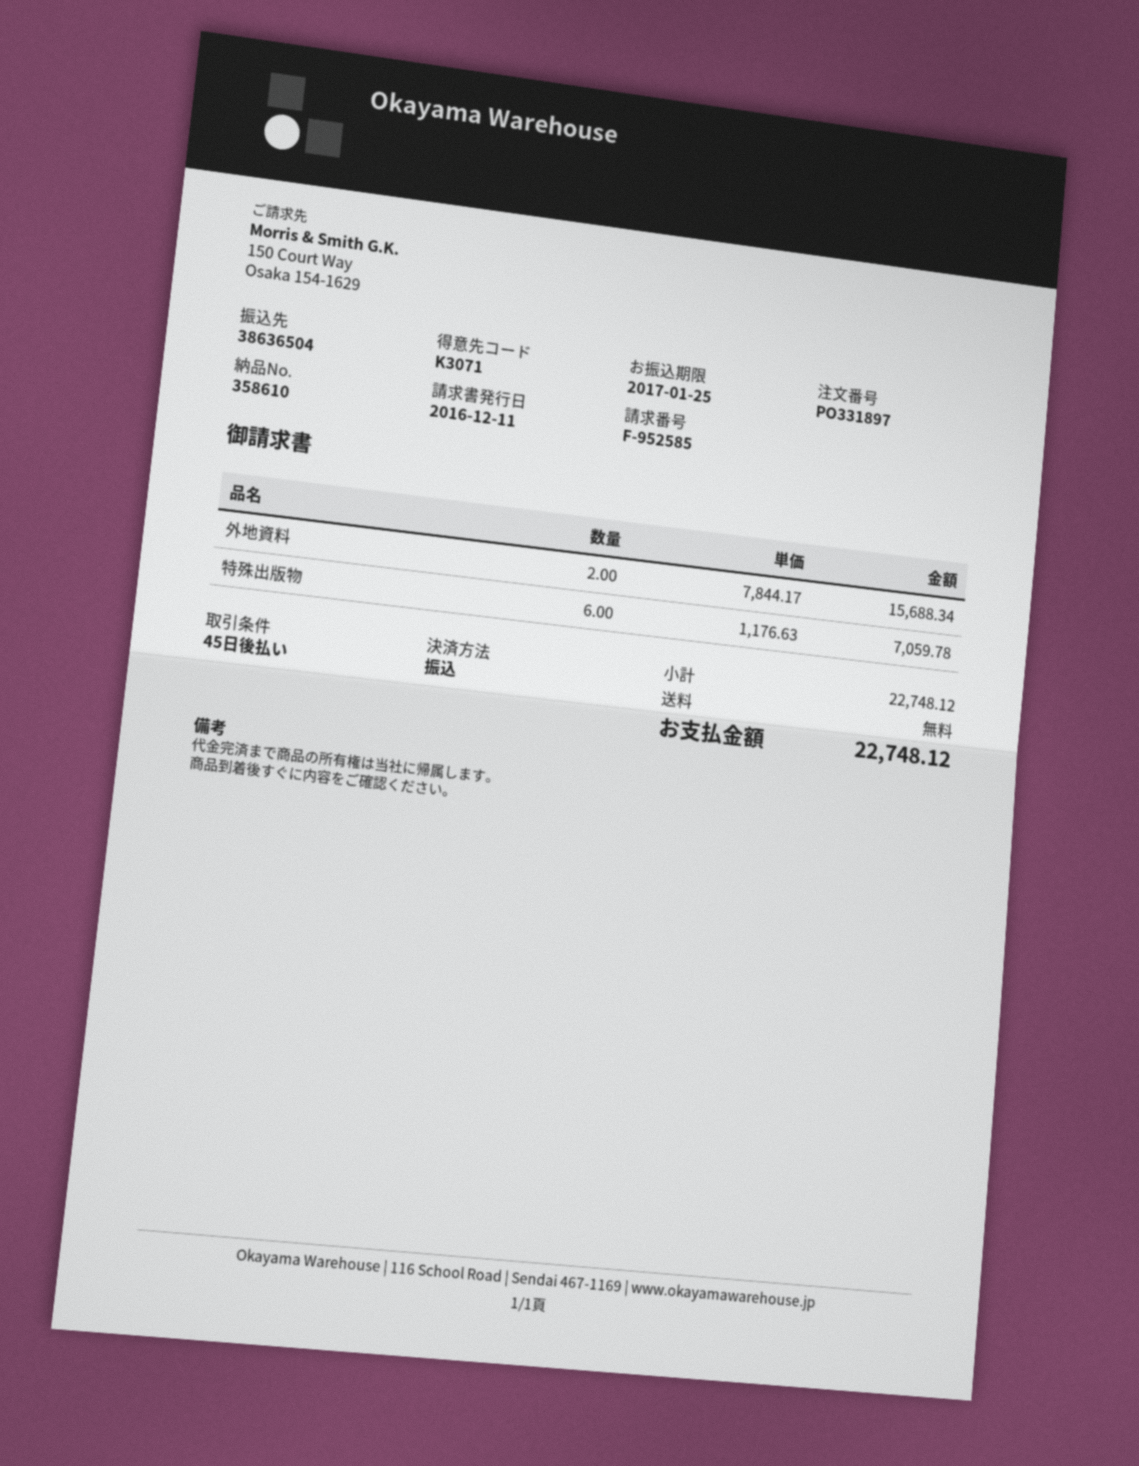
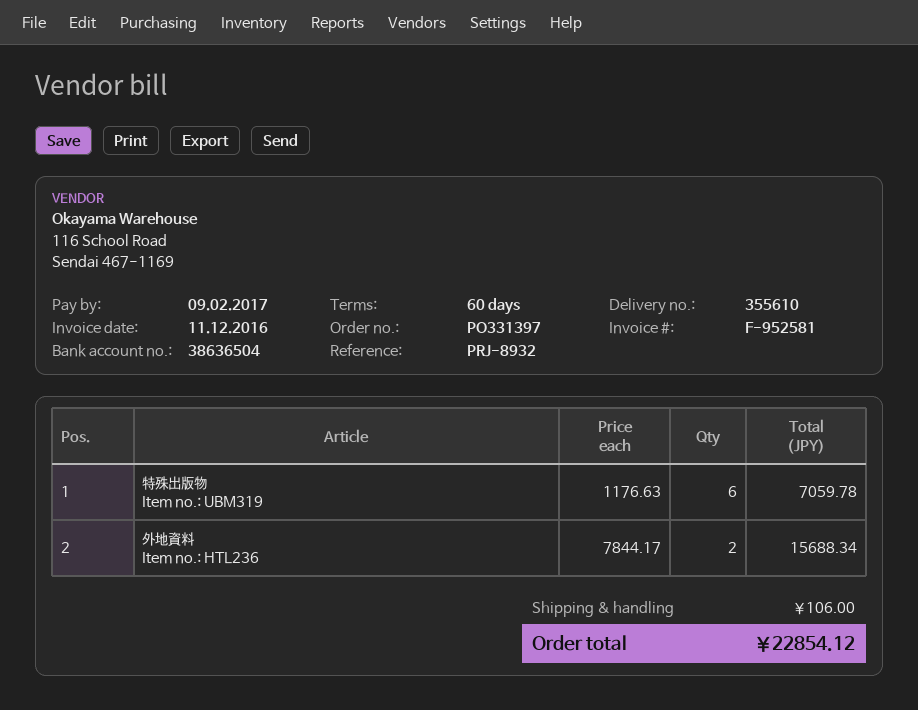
order number: PO331897 -> PO331397
delivery note number: 358610 -> 355610
invoice number: F-952585 -> F-952581
payment terms: 45 days -> 60 days
due date: 2017-01-25 -> 2017-02-09
shipping: 0.00 -> 106.00
total: 22748.12 -> 22854.12

